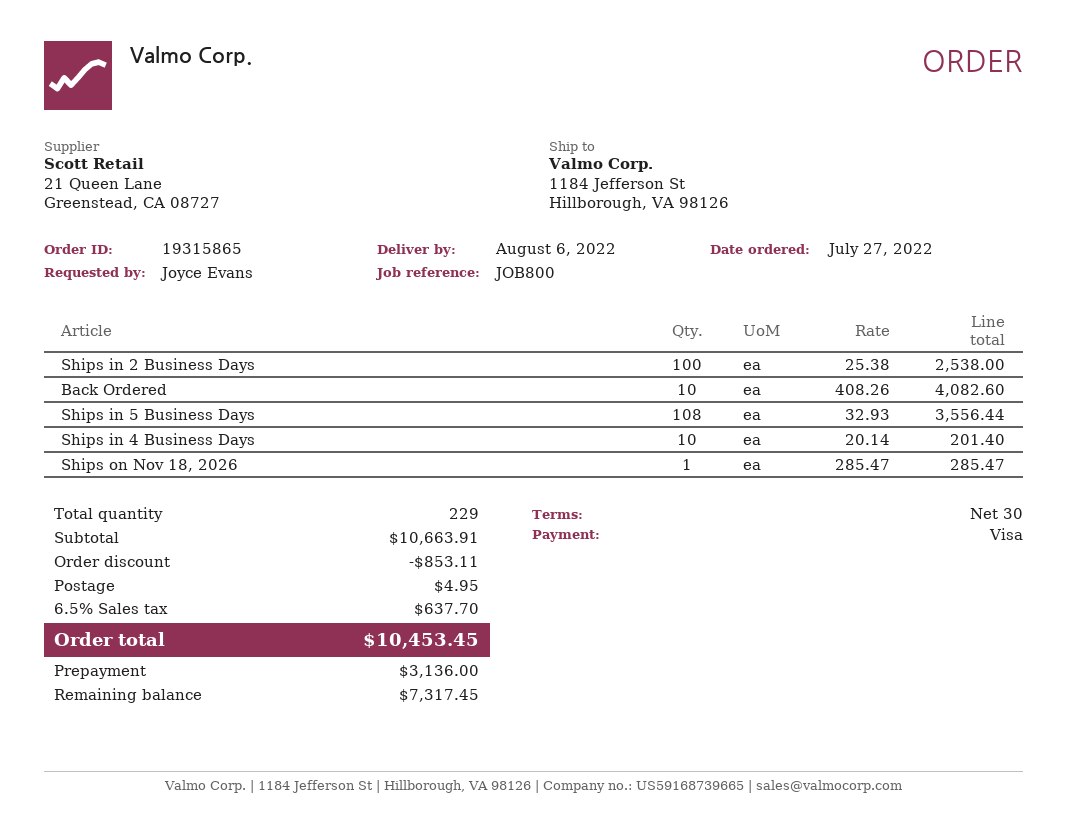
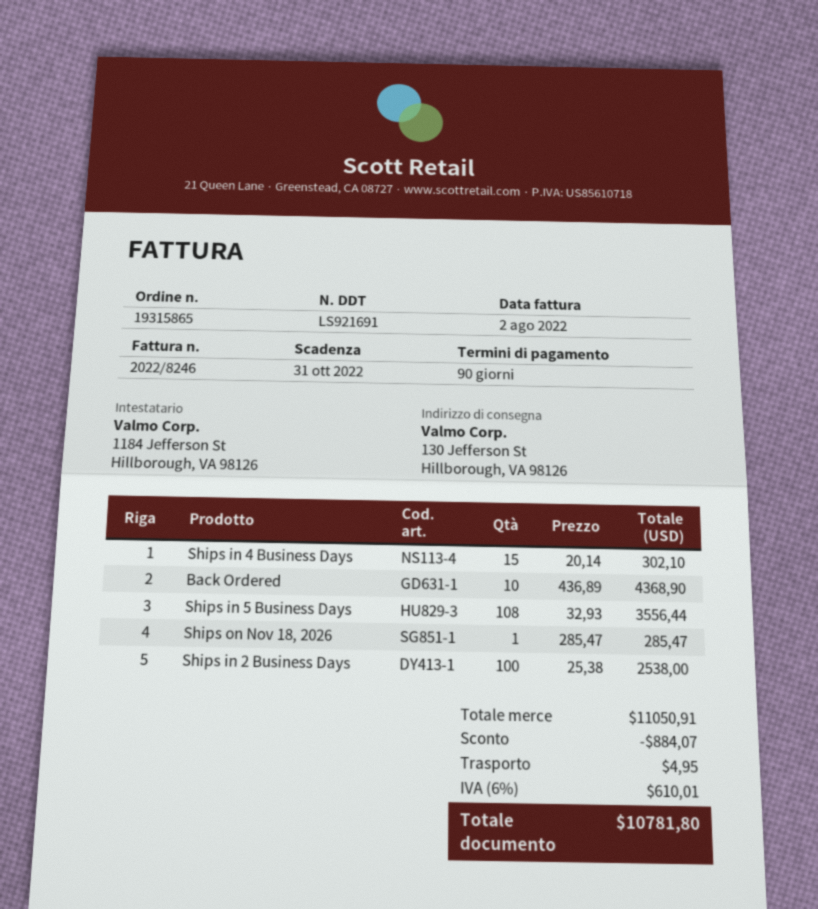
payment terms: 30 days -> 90 days
ship to: 1184 Jefferson St, Hillborough, VA 98126 -> 130 Jefferson St, Hillborough, VA 98126
Back Ordered: 10 x 408.26 = 4082.60 -> 10 x 436.89 = 4368.90
Ships in 4 Business Days: 10 x 20.14 = 201.40 -> 15 x 20.14 = 302.10
subtotal: 10663.91 -> 11050.91
discount: 853.11 -> 884.07
tax: 6.5% = 637.70 -> 6% = 610.01
total: 10453.45 -> 10781.80

